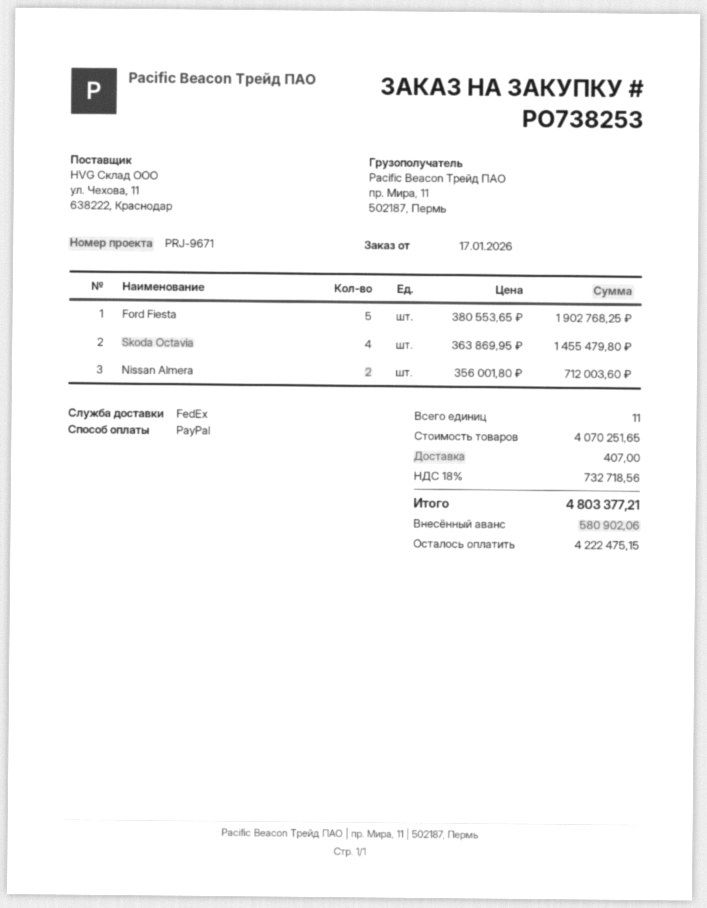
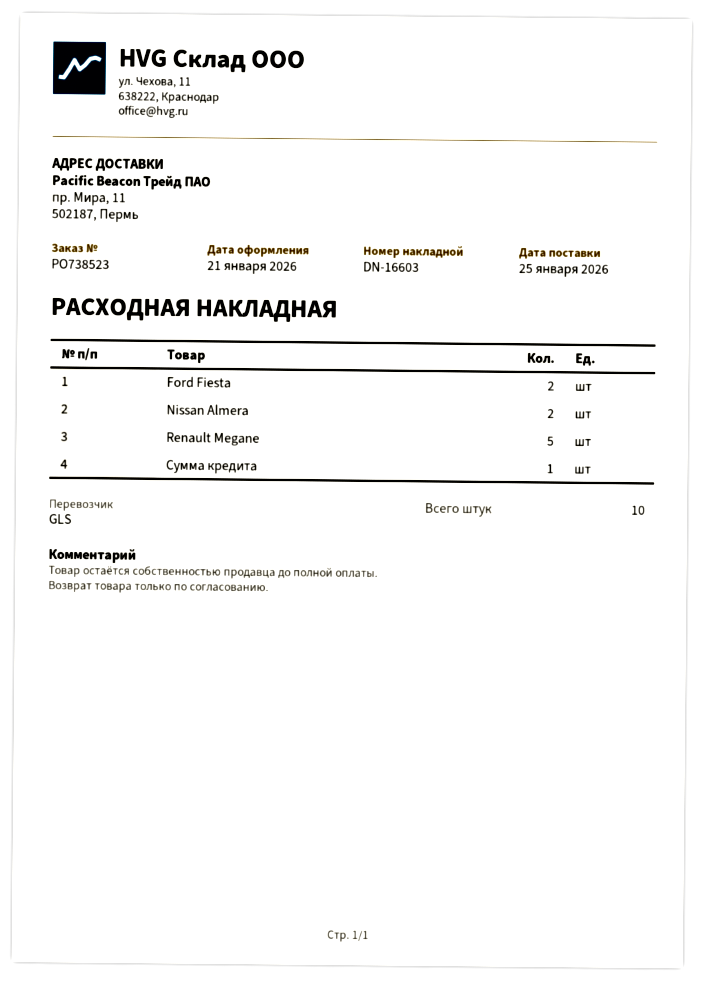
order number: PO738253 -> PO738523
order date: 2026-01-17 -> 2026-01-21
shipping method: FedEx -> GLS
Ford Fiesta: 5 -> 2
Skoda Octavia: 4 -> none
Renault Megane: none -> 5
Сумма кредита: none -> 1
total quantity: 11 -> 10

